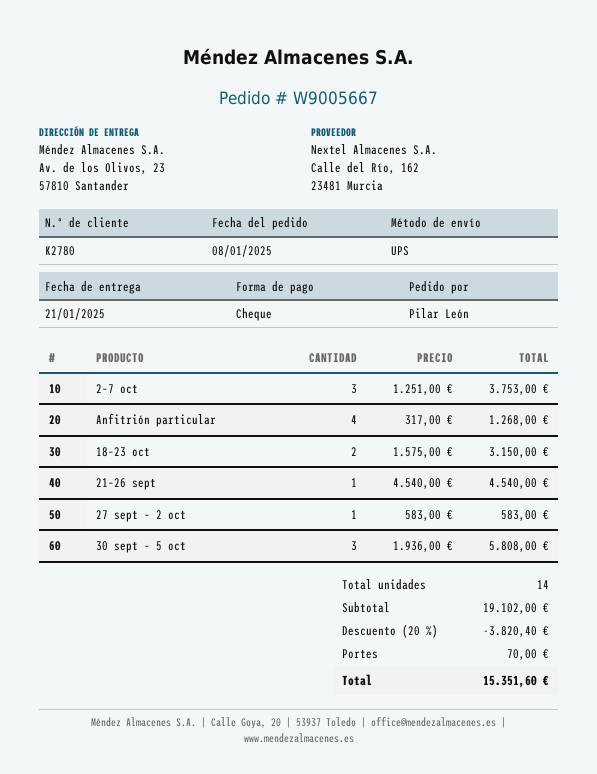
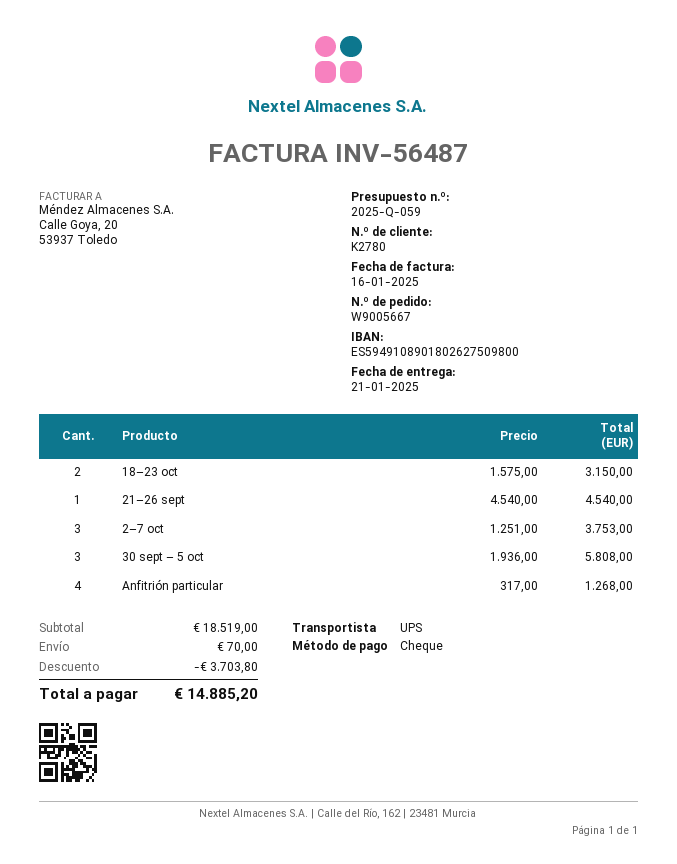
27 sept – 2 oct: 1 x 583.00 = 583.00 -> none
subtotal: 19102.00 -> 18519.00
discount: 3820.40 -> 3703.80
total: 15351.60 -> 14885.20

